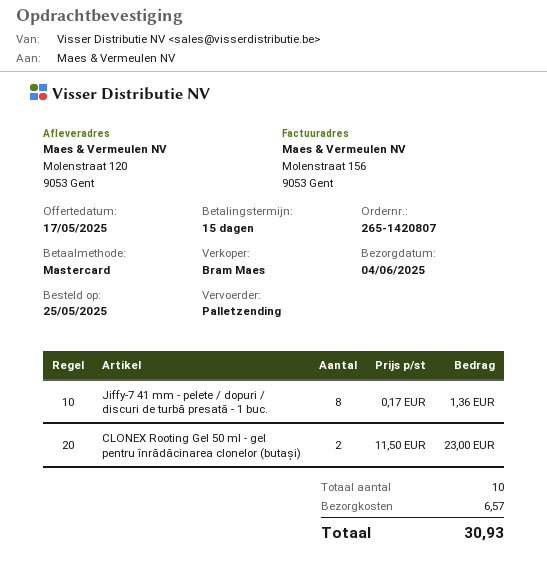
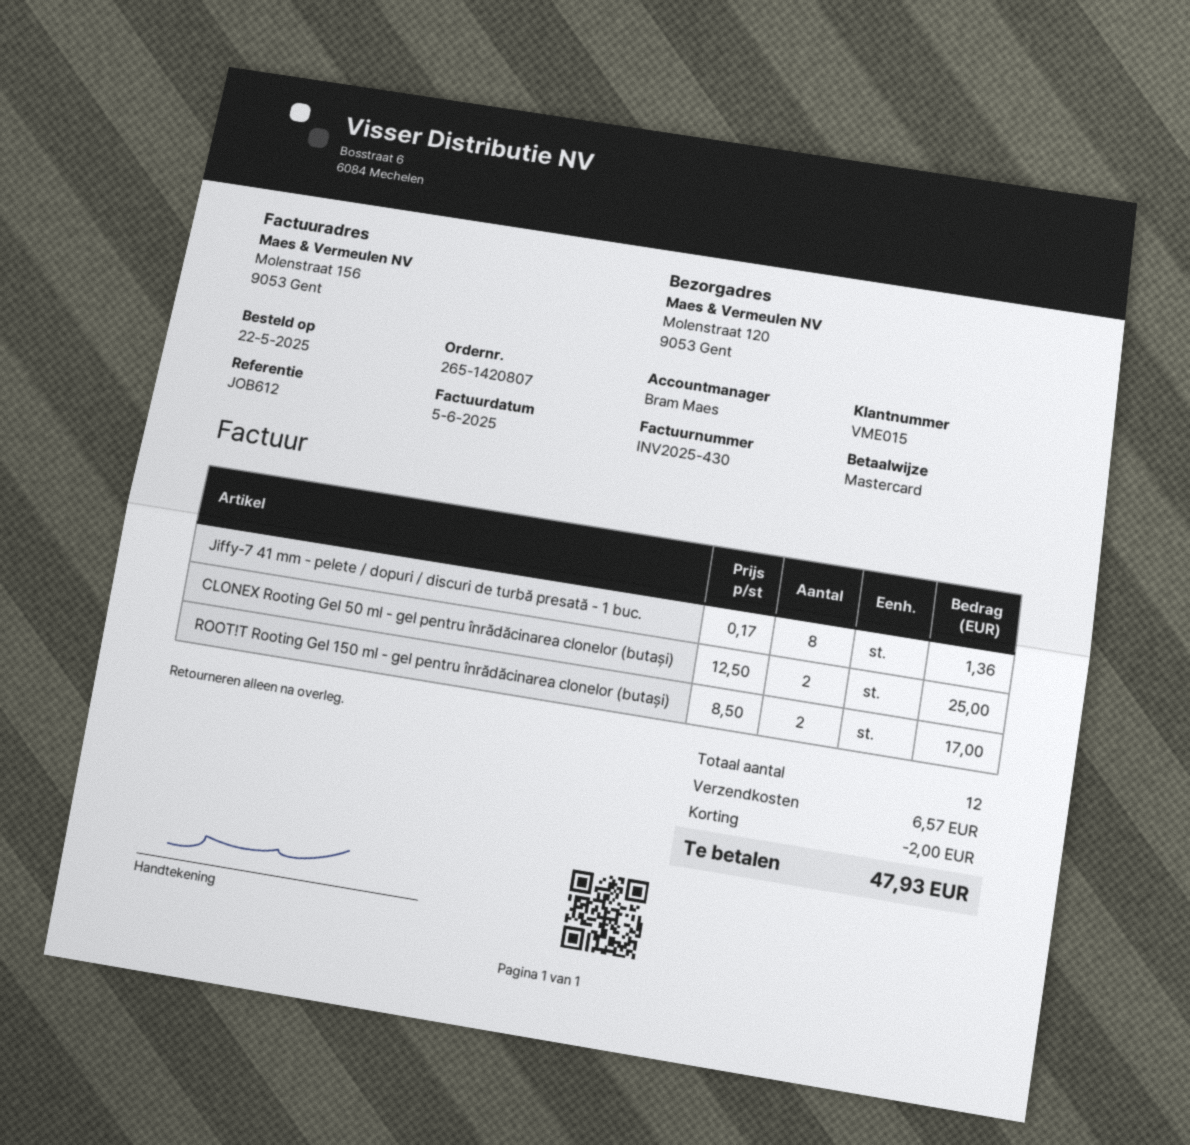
order date: 2025-05-25 -> 2025-05-22
CLONEX Rooting Gel 50 ml - gel pentru înrădăcinarea clonelor (butași): 2 x 11.50 = 23.00 -> 2 x 12.50 = 25.00
ROOT!T Rooting Gel 150 ml - gel pentru înrădăcinarea clonelor (butași): none -> 2 x 8.50 = 17.00
total quantity: 10 -> 12
discount: none -> 2.00
total: 30.93 -> 47.93

